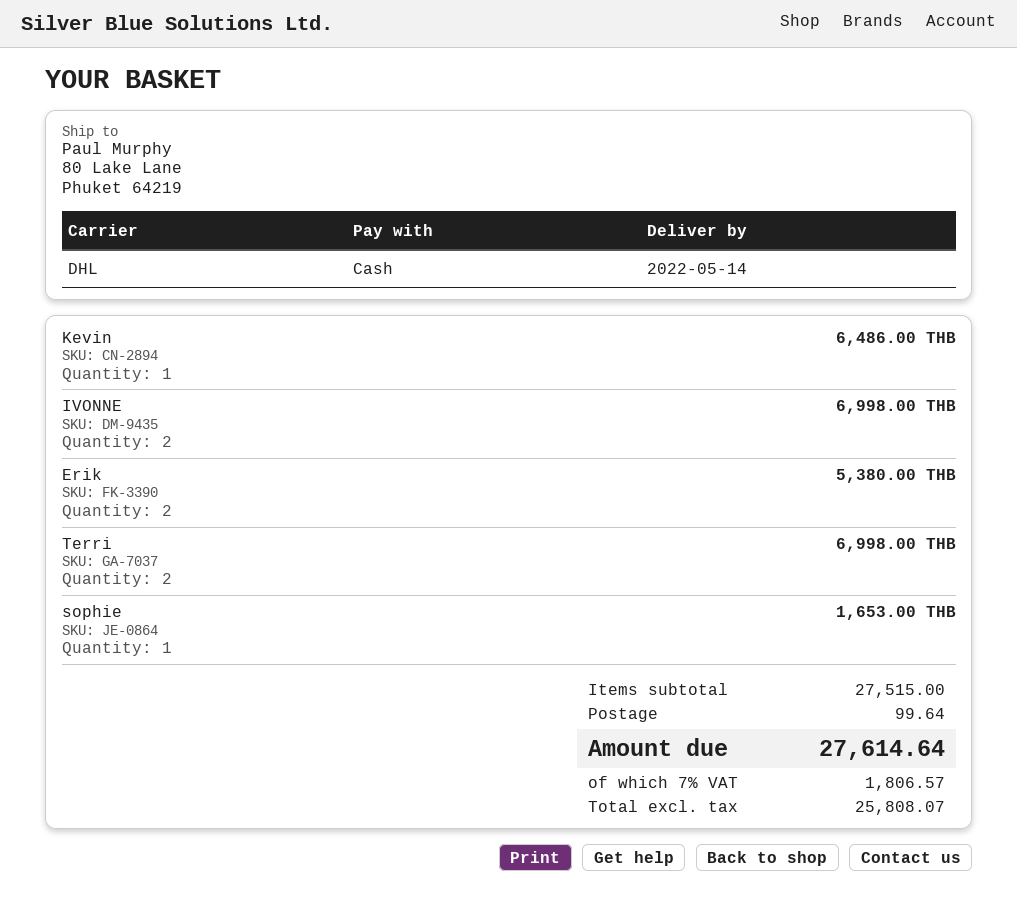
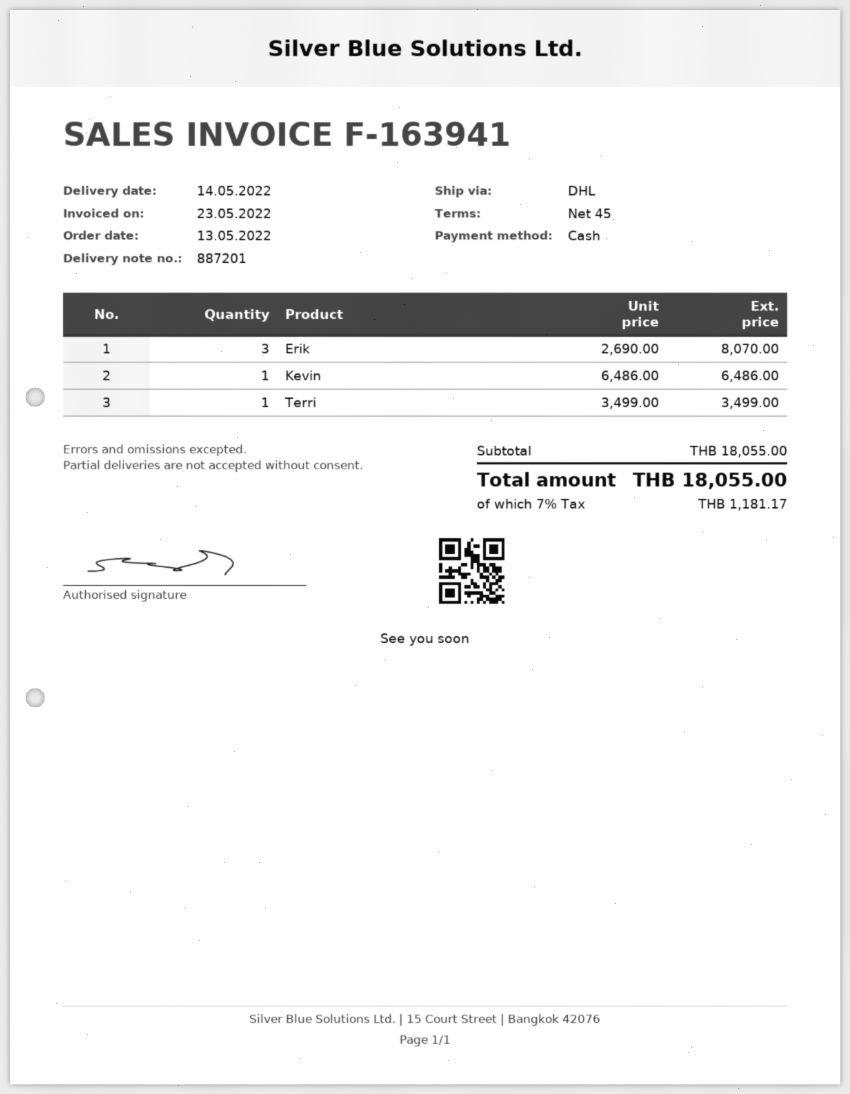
IVONNE: 2 for 6998.00 -> none
Erik: 2 for 5380.00 -> 3 for 8070.00
Terri: 2 for 6998.00 -> 1 for 3499.00
sophie: 1 for 1653.00 -> none
subtotal: 27515.00 -> 18055.00
shipping: 99.64 -> none
tax: 7% = 1806.57 -> 7% = 1181.17
total: 27614.64 -> 18055.00

